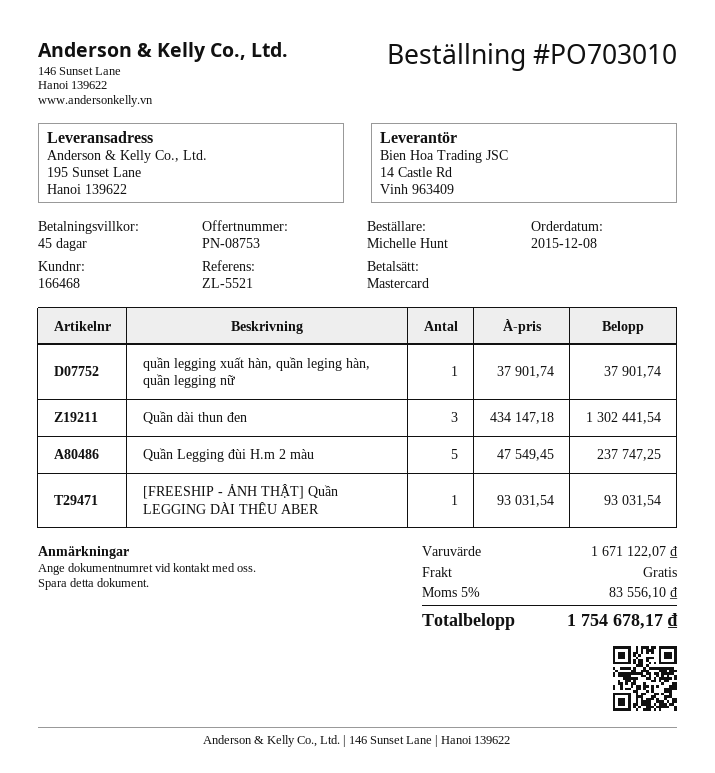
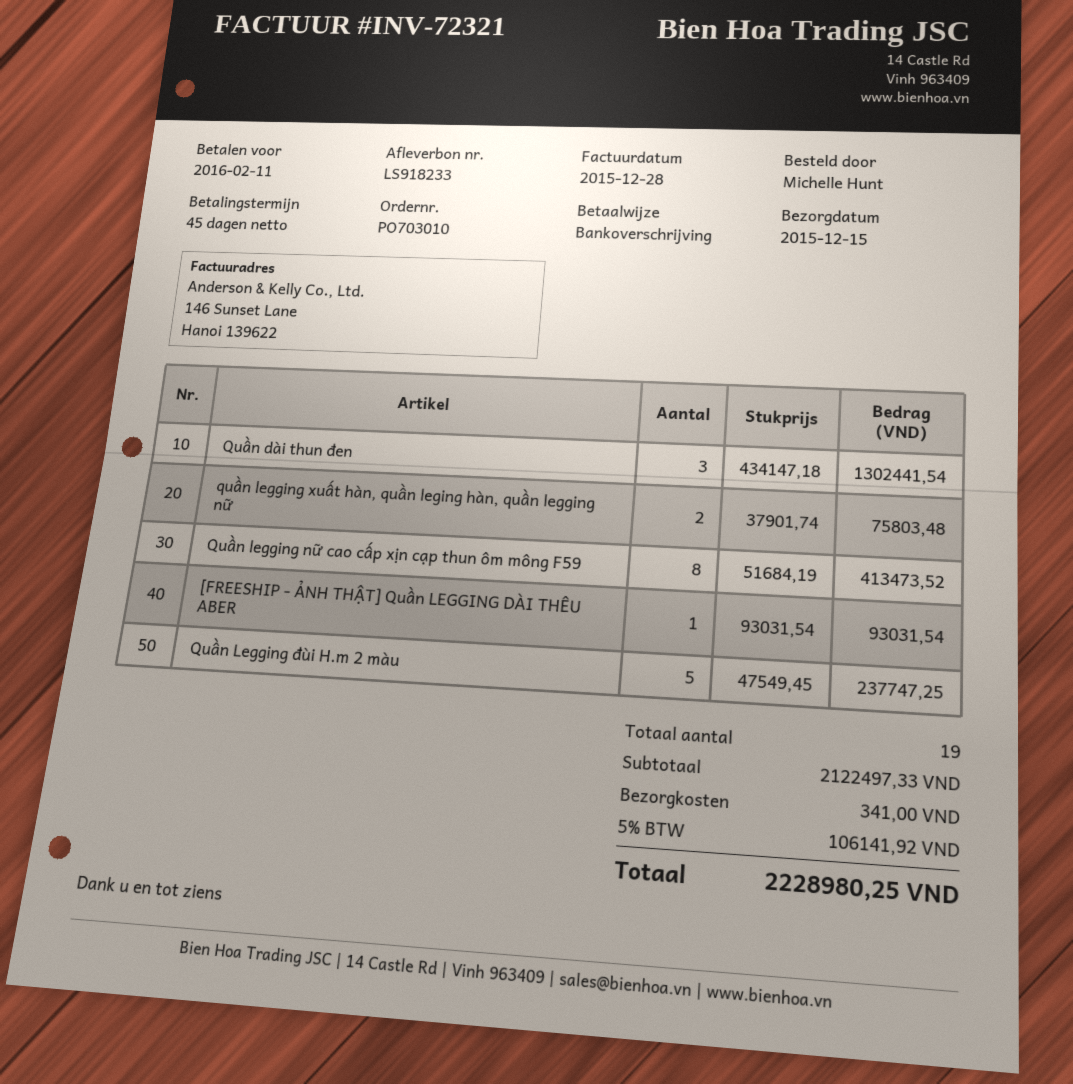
payment method: Mastercard -> bank transfer
quần legging xuất hàn, quần leging hàn, quần legging nữ: 1 x 37901.74 = 37901.74 -> 2 x 37901.74 = 75803.48
Quần legging nữ cao cấp xịn cạp thun ôm mông F59: none -> 8 x 51684.19 = 413473.52
subtotal: 1671122.07 -> 2122497.33
shipping: 0.00 -> 341.00
tax: 5% = 83556.10 -> 5% = 106141.92
total: 1754678.17 -> 2228980.25

